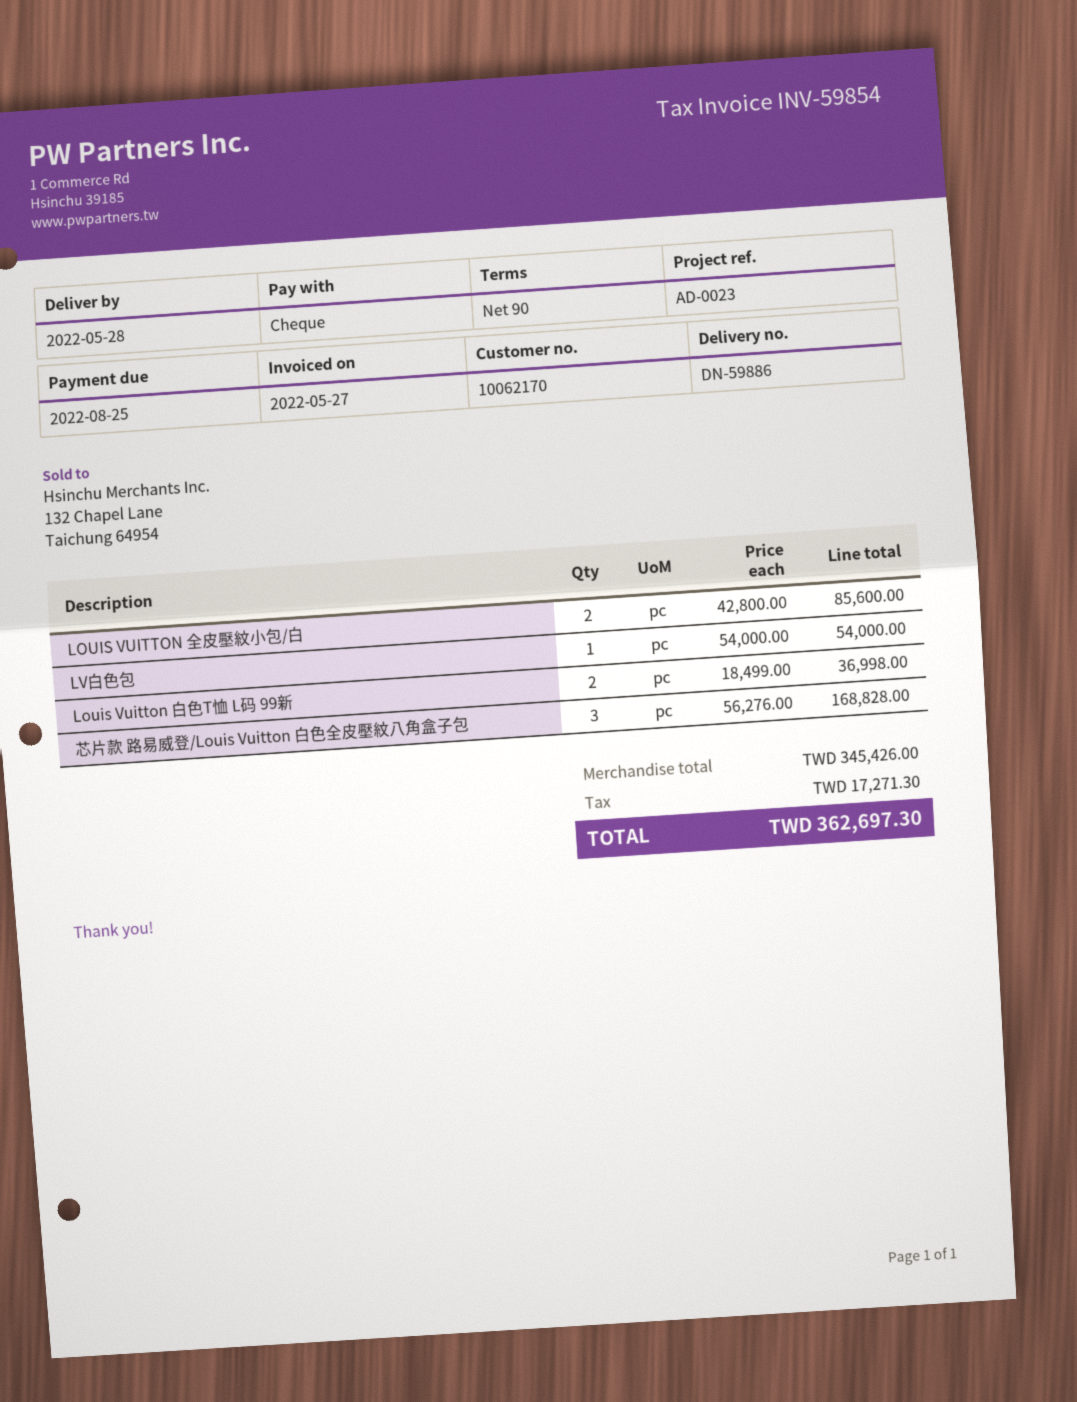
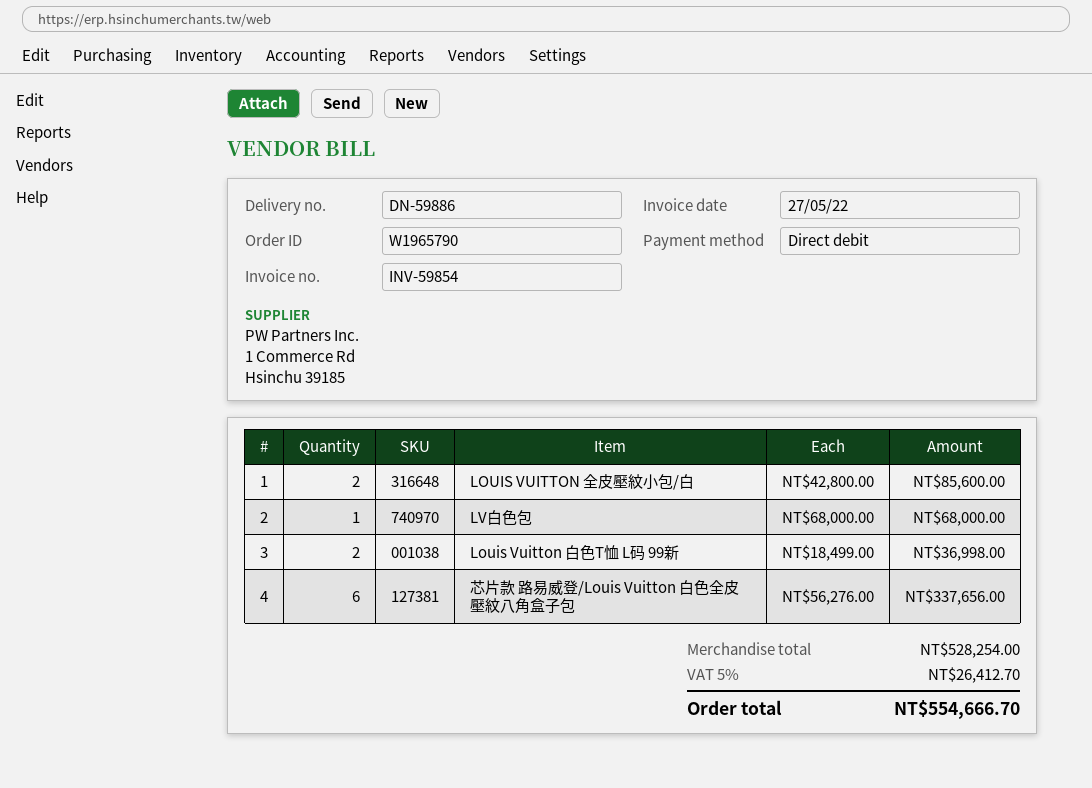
payment method: cheque -> direct debit
LV白色包: 1 x 54000.00 = 54000.00 -> 1 x 68000.00 = 68000.00
芯片款 路易威登/Louis Vuitton 白色全皮壓紋八角盒子包: 3 x 56276.00 = 168828.00 -> 6 x 56276.00 = 337656.00
subtotal: 345426.00 -> 528254.00
tax: 17271.30 -> 26412.70
total: 362697.30 -> 554666.70

